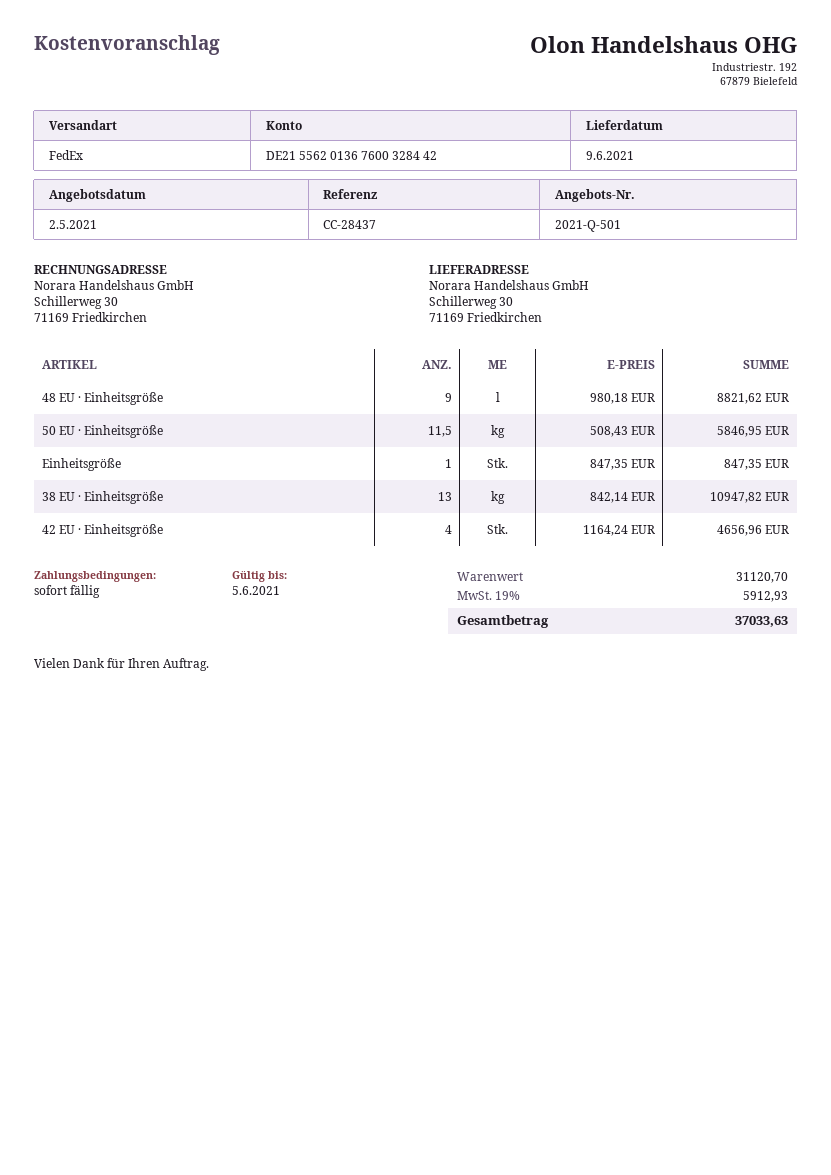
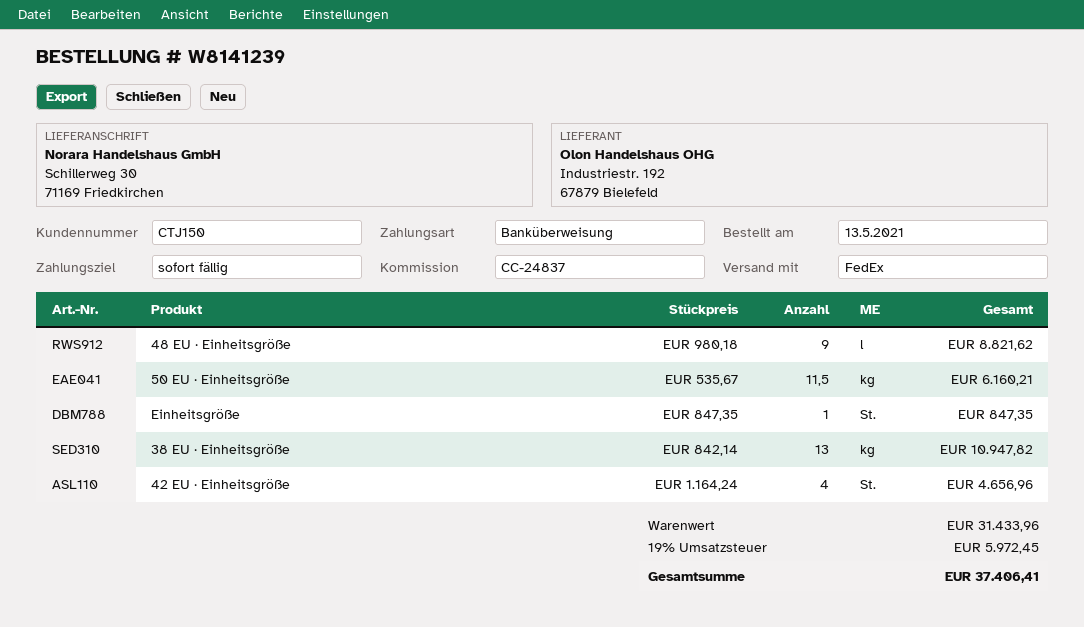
reference: CC-28437 -> CC-24837
50 EU · Einheitsgröße: 11.5 x 508.43 = 5846.95 -> 11.5 x 535.67 = 6160.21
subtotal: 31120.70 -> 31433.96
tax: 19% = 5912.93 -> 19% = 5972.45
total: 37033.63 -> 37406.41

